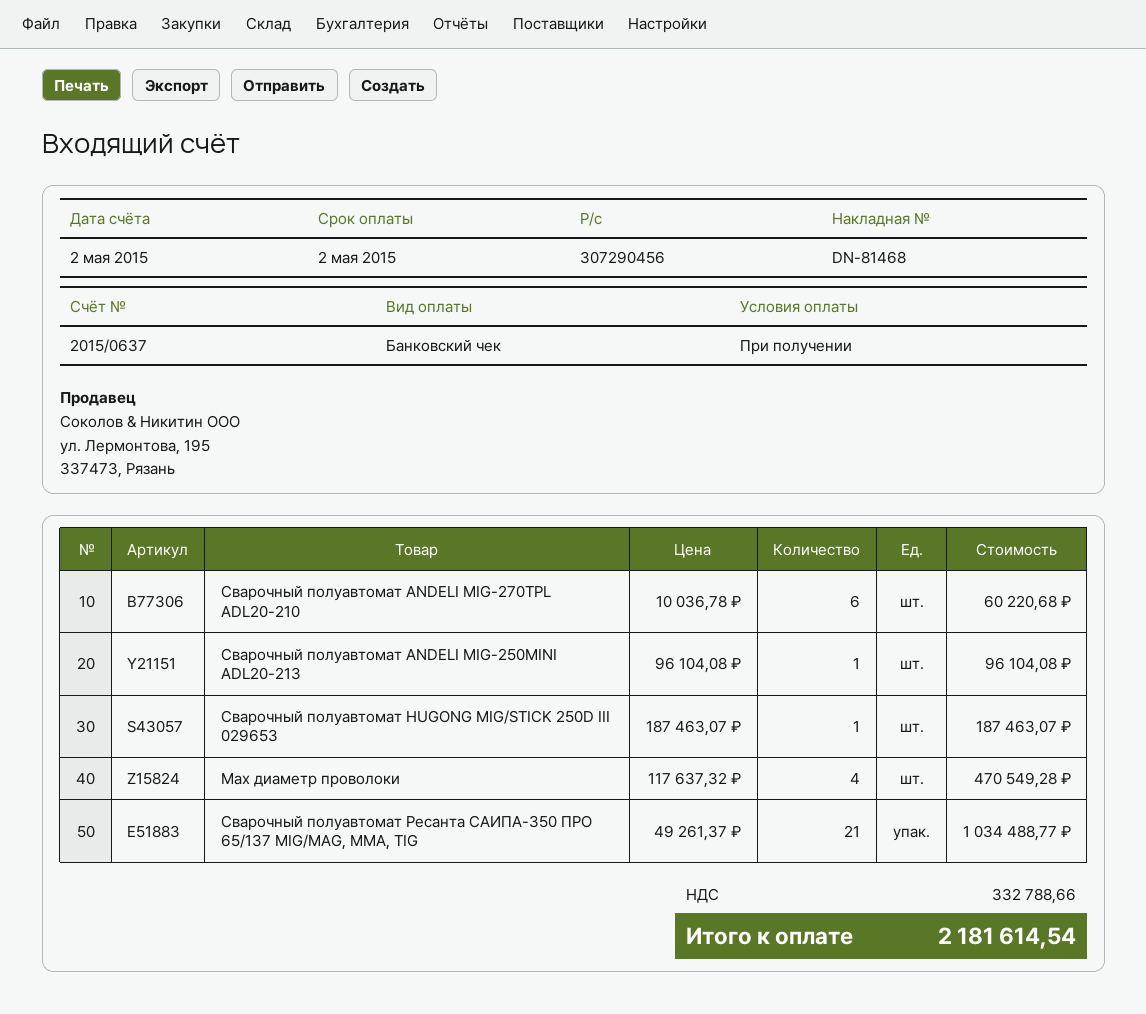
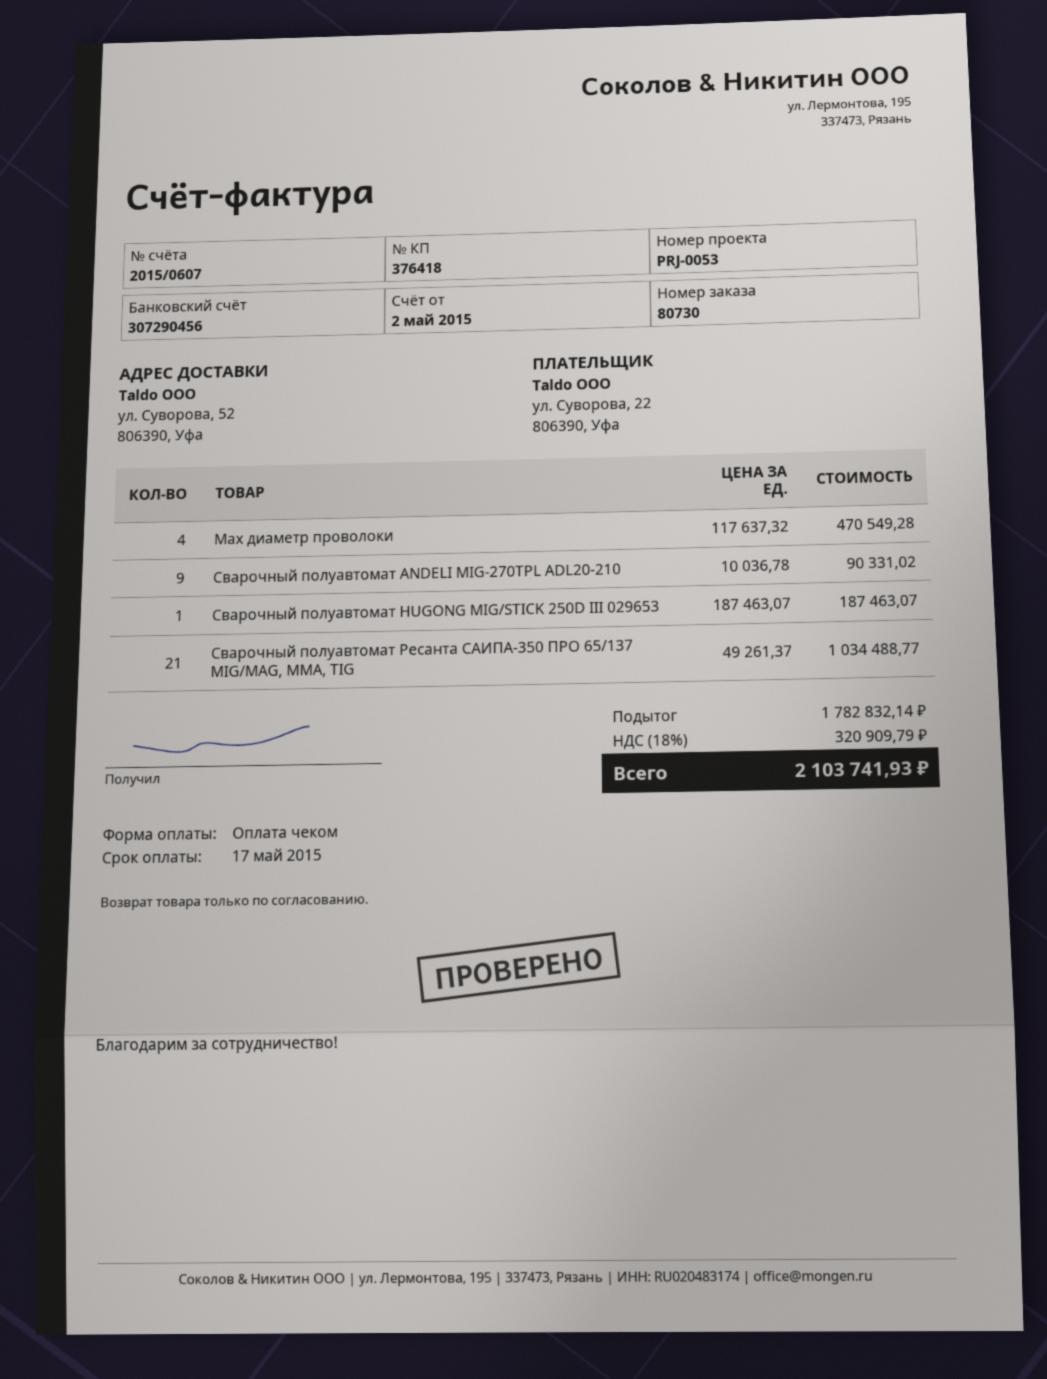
invoice number: 2015/0637 -> 2015/0607
due date: 2015-05-02 -> 2015-05-17
Сварочный полуавтомат ANDELI MIG-270TPL ADL20-210: 6 x 10036.78 = 60220.68 -> 9 x 10036.78 = 90331.02
Сварочный полуавтомат ANDELI MIG-250MINI ADL20-213: 1 x 96104.08 = 96104.08 -> none
tax: 332788.66 -> 320909.79
total: 2181614.54 -> 2103741.93

